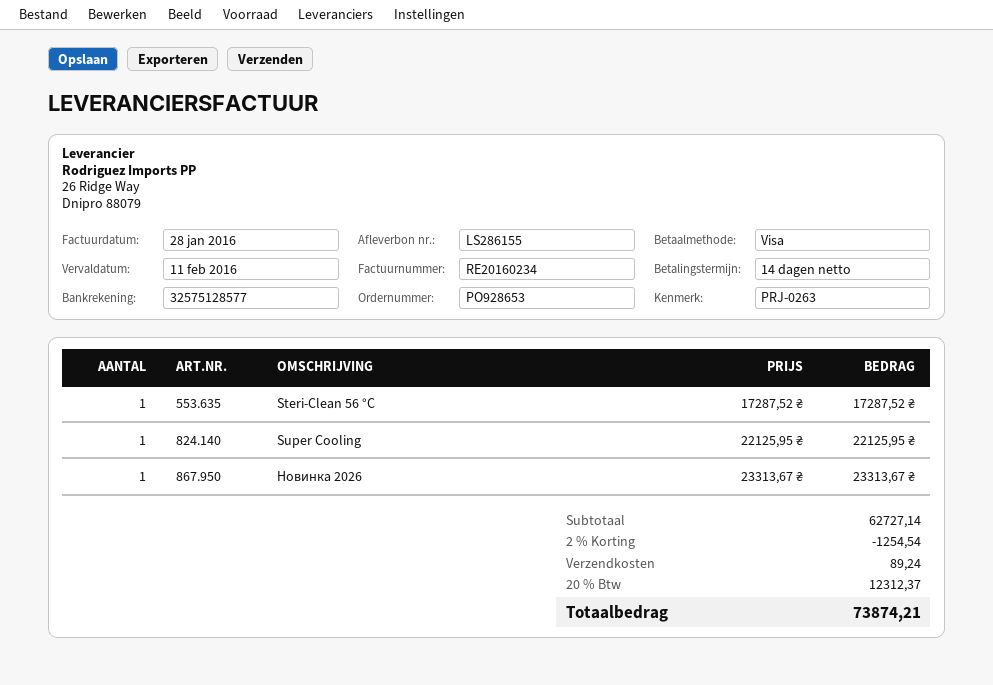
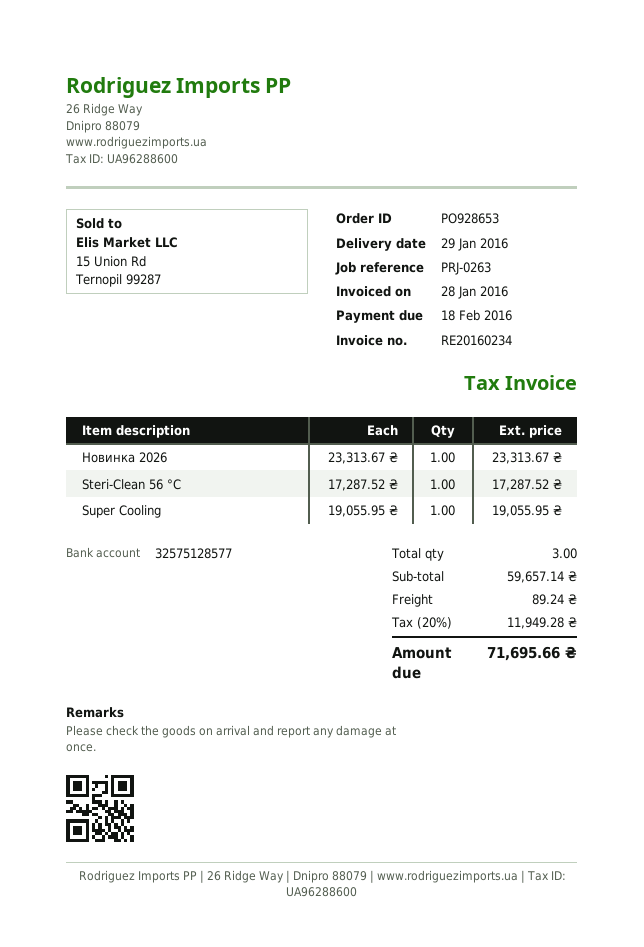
due date: 2016-02-11 -> 2016-02-18
Super Cooling: 1 x 22125.95 = 22125.95 -> 1 x 19055.95 = 19055.95
subtotal: 62727.14 -> 59657.14
discount: 2% = 1254.54 -> none
tax: 20% = 12312.37 -> 20% = 11949.28
total: 73874.21 -> 71695.66

